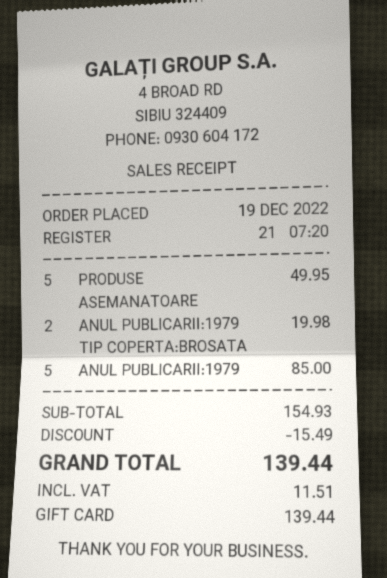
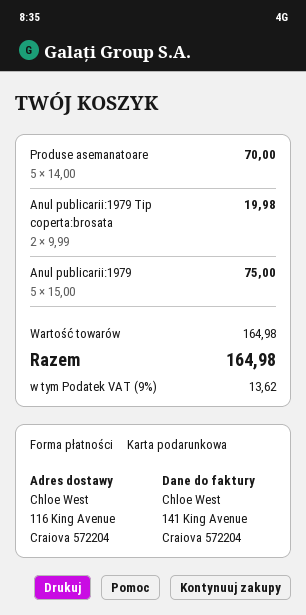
PRODUSE ASEMANATOARE: 5 for 49.95 -> 5 for 70.00
ANUL PUBLICARII:1979: 5 for 85.00 -> 5 for 75.00
subtotal: 154.93 -> 164.98
discount: 15.49 -> none
tax: 11.51 -> 13.62
total: 139.44 -> 164.98

